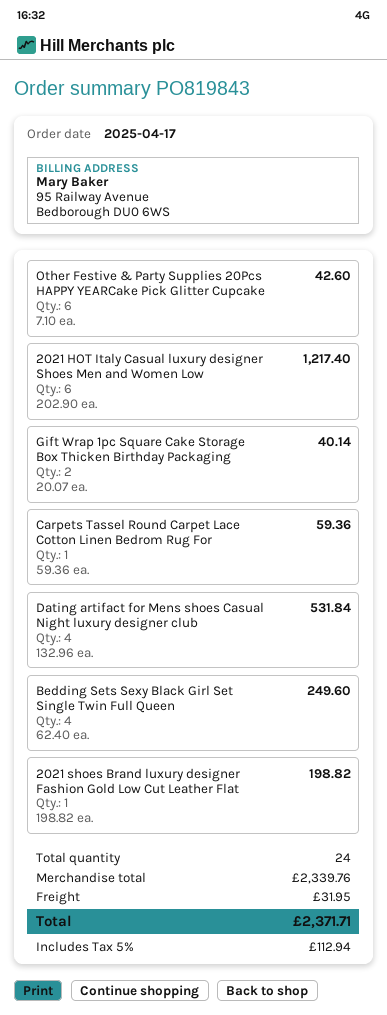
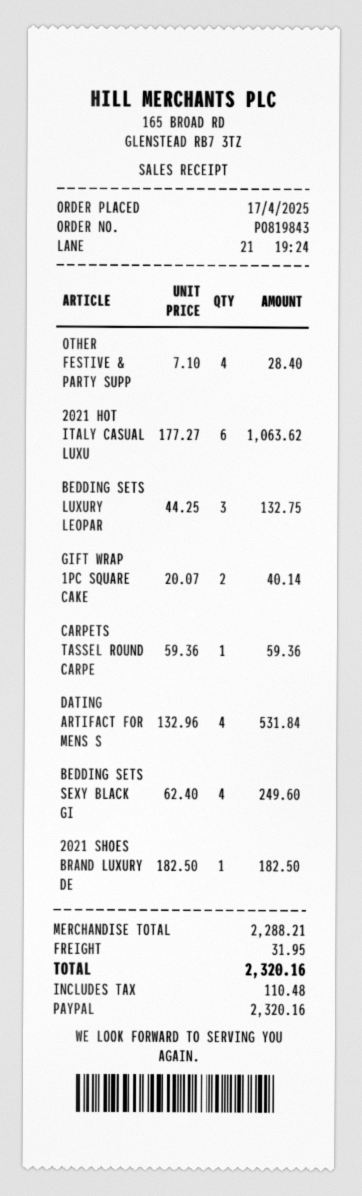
Other Festive & Party Supplies 20Pcs HAPPY YEARCake Pick Glitter Cupcake: 6 x 7.10 = 42.60 -> 4 x 7.10 = 28.40
2021 HOT Italy Casual luxury designer Shoes Men and Women Low: 6 x 202.90 = 1217.40 -> 6 x 177.27 = 1063.62
2021 shoes Brand luxury designer Fashion Gold Low Cut Leather Flat: 1 x 198.82 = 198.82 -> 1 x 182.50 = 182.50
BEDDING SETS LUXURY LEOPAR: none -> 3 x 44.25 = 132.75
subtotal: 2339.76 -> 2288.21
tax: 112.94 -> 110.48
total: 2371.71 -> 2320.16

